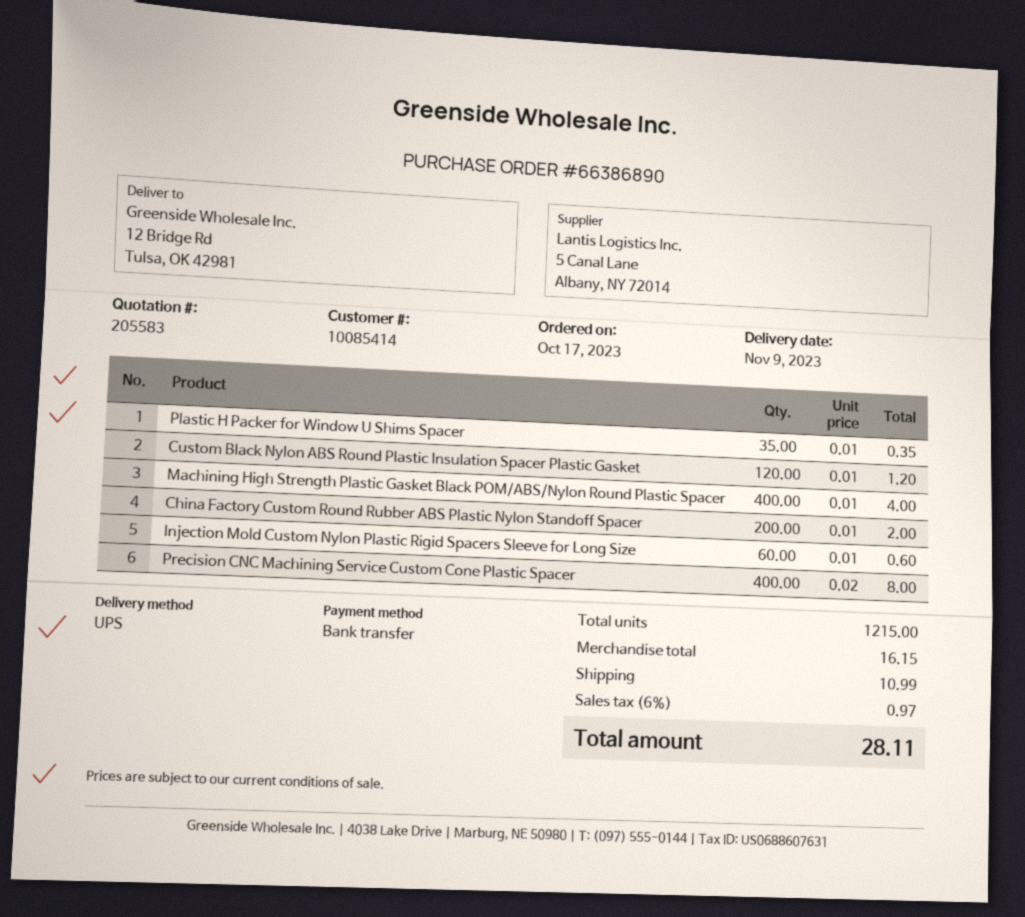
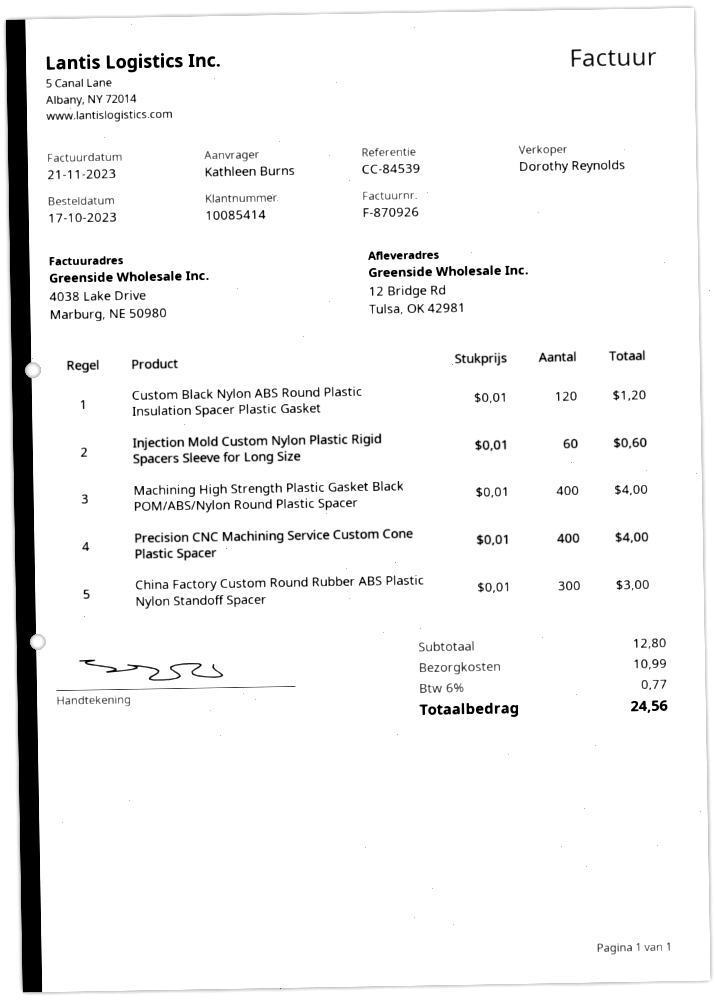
Plastic H Packer for Window U Shims Spacer: 35 x 0.01 = 0.35 -> none
China Factory Custom Round Rubber ABS Plastic Nylon Standoff Spacer: 200 x 0.01 = 2.00 -> 300 x 0.01 = 3.00
Precision CNC Machining Service Custom Cone Plastic Spacer: 400 x 0.02 = 8.00 -> 400 x 0.01 = 4.00
subtotal: 16.15 -> 12.80
tax: 6% = 0.97 -> 6% = 0.77
total: 28.11 -> 24.56

